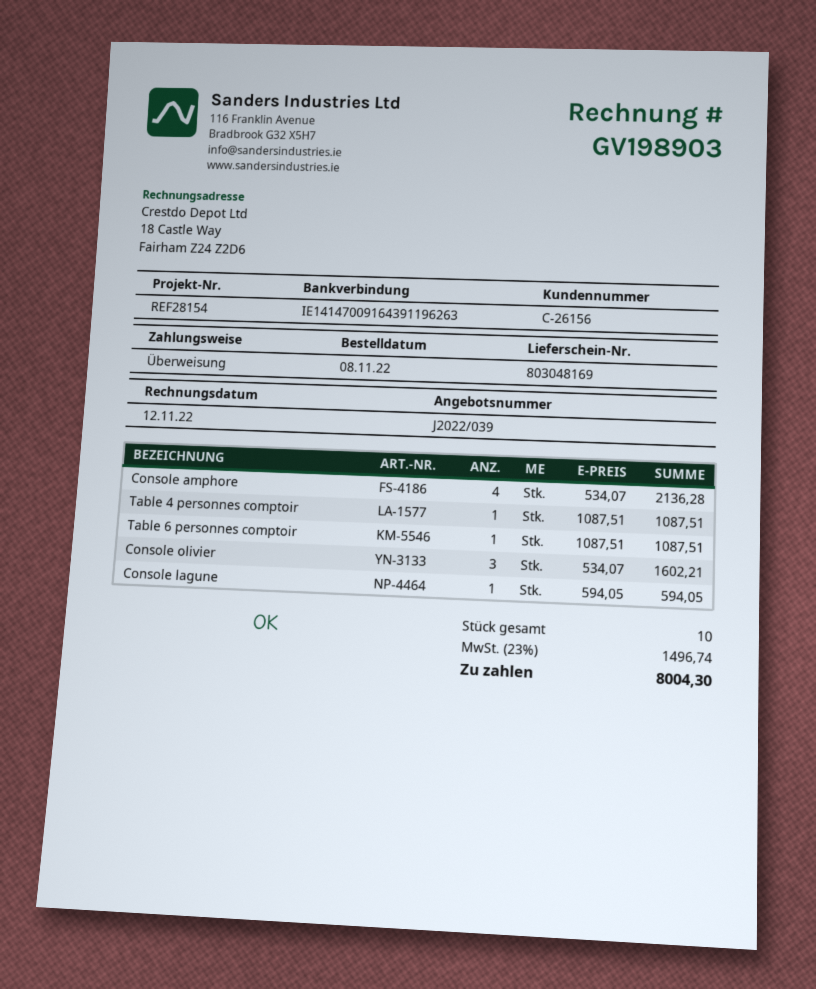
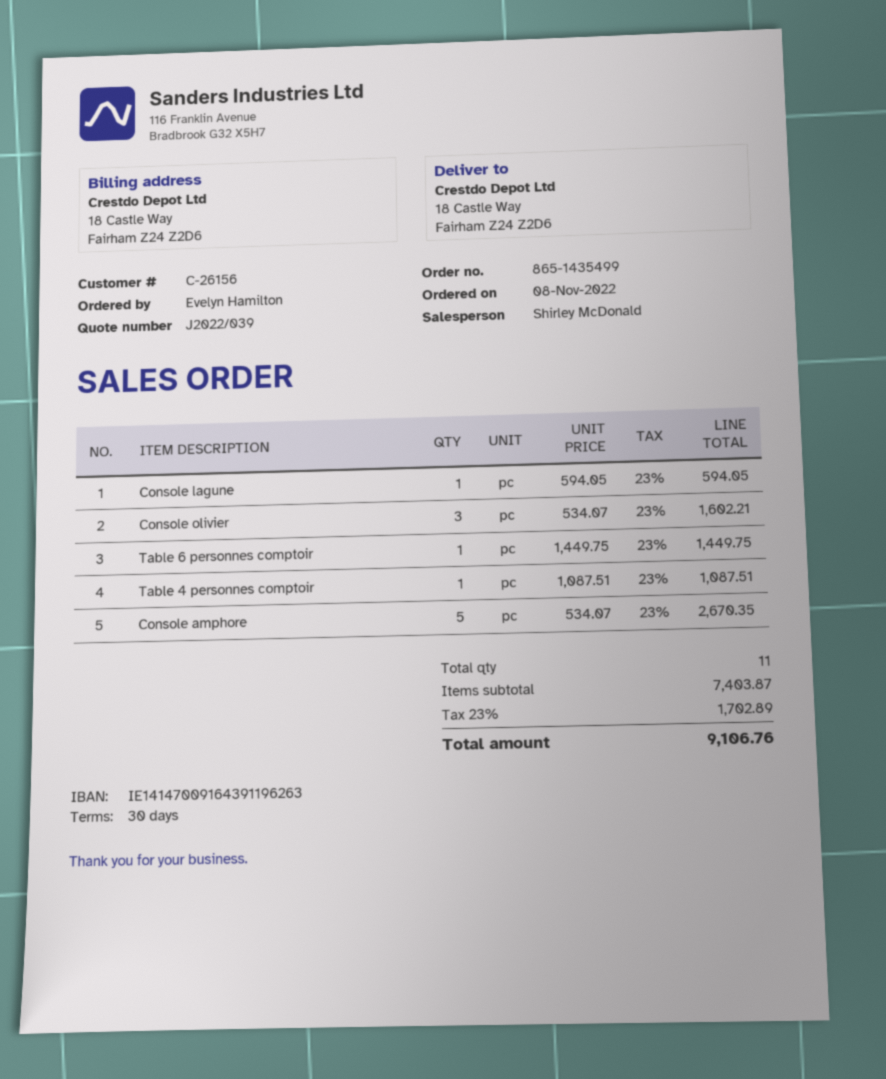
Console amphore: 4 x 534.07 = 2136.28 -> 5 x 534.07 = 2670.35
Table 6 personnes comptoir: 1 x 1087.51 = 1087.51 -> 1 x 1449.75 = 1449.75
total quantity: 10 -> 11
tax: 23% = 1496.74 -> 23% = 1702.89
total: 8004.30 -> 9106.76

